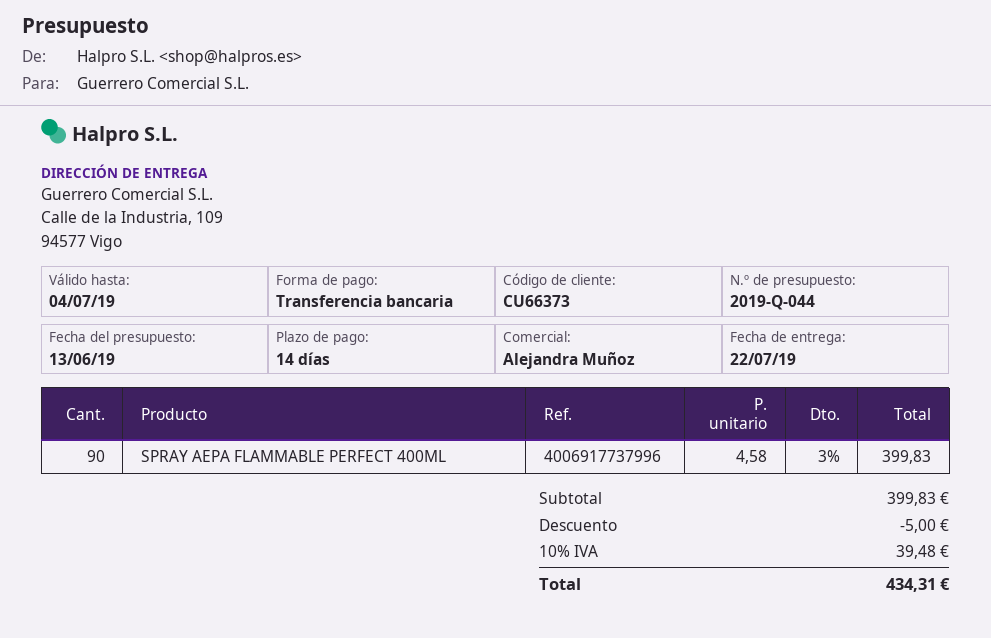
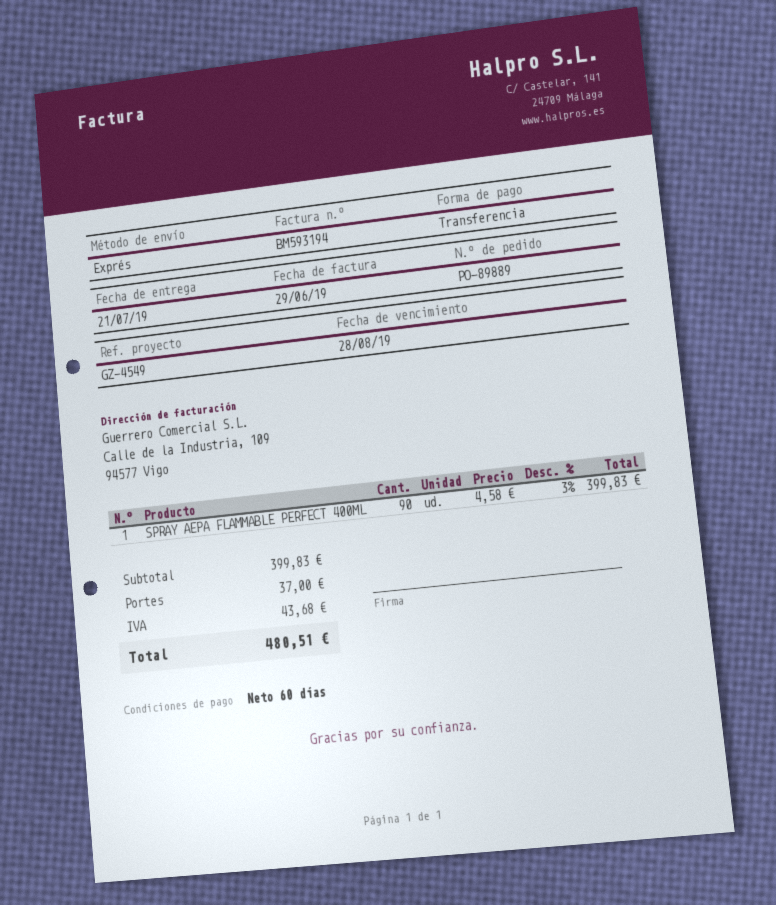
delivery date: 2019-07-22 -> 2019-07-21
payment terms: 14 days -> 60 days
discount: 5.00 -> none
shipping: none -> 37.00
tax: 39.48 -> 43.68
total: 434.31 -> 480.51

